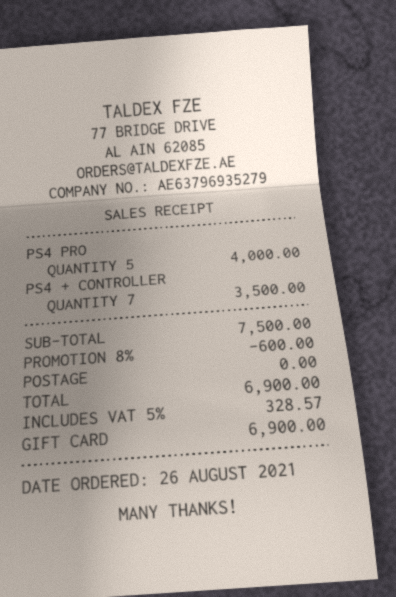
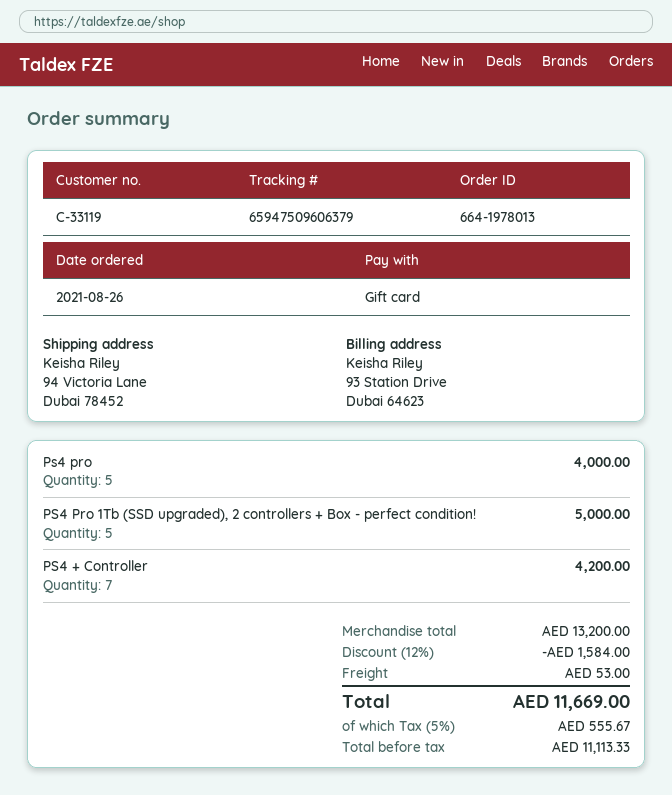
PS4 + CONTROLLER: 7 for 3500.00 -> 7 for 4200.00
PS4 Pro 1Tb (SSD upgraded), 2 controllers + Box - perfect condition!: none -> 5 for 5000.00
subtotal: 7500.00 -> 13200.00
discount: 8% = 600.00 -> 12% = 1584.00
shipping: 0.00 -> 53.00
tax: 5% = 328.57 -> 5% = 555.67
total: 6900.00 -> 11669.00

